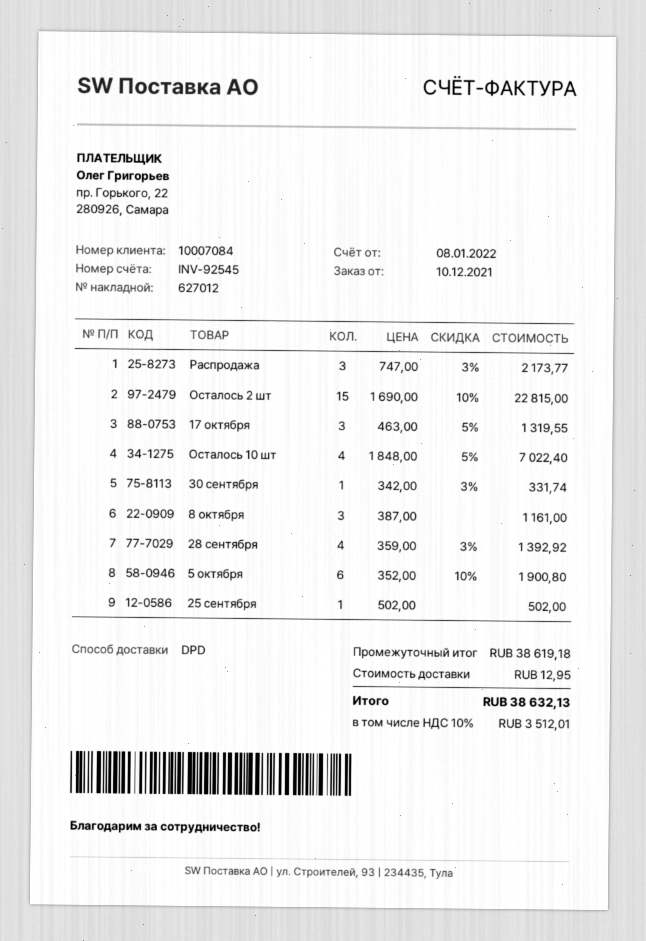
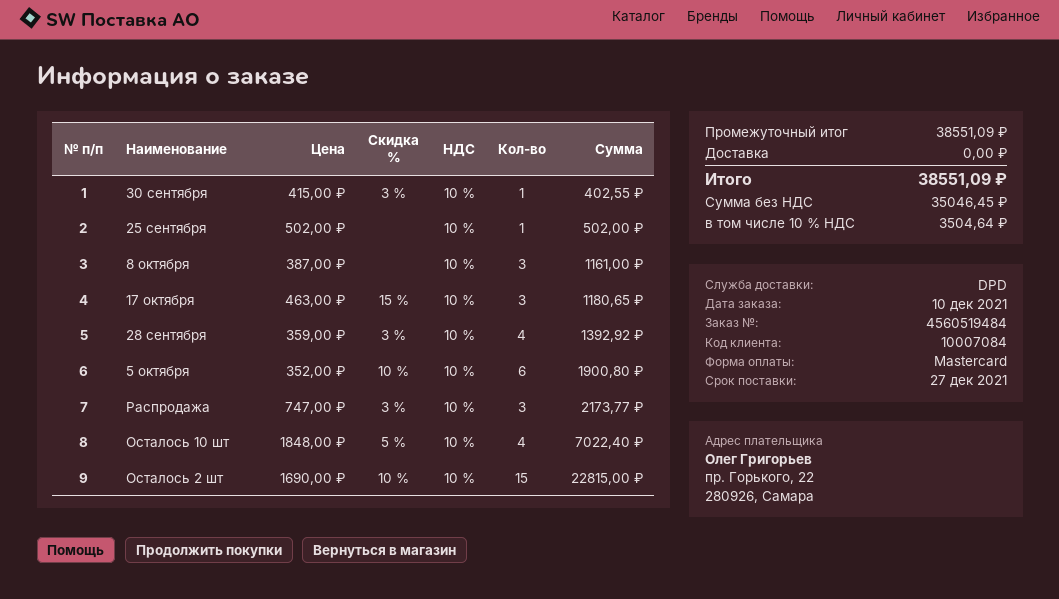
17 октября: 3 x 463.00 - 5% = 1319.55 -> 3 x 463.00 - 15% = 1180.65
30 сентября: 1 x 342.00 - 3% = 331.74 -> 1 x 415.00 - 3% = 402.55
subtotal: 38619.18 -> 38551.09
shipping: 12.95 -> 0.00
tax: 10% = 3512.01 -> 10% = 3504.64
total: 38632.13 -> 38551.09

